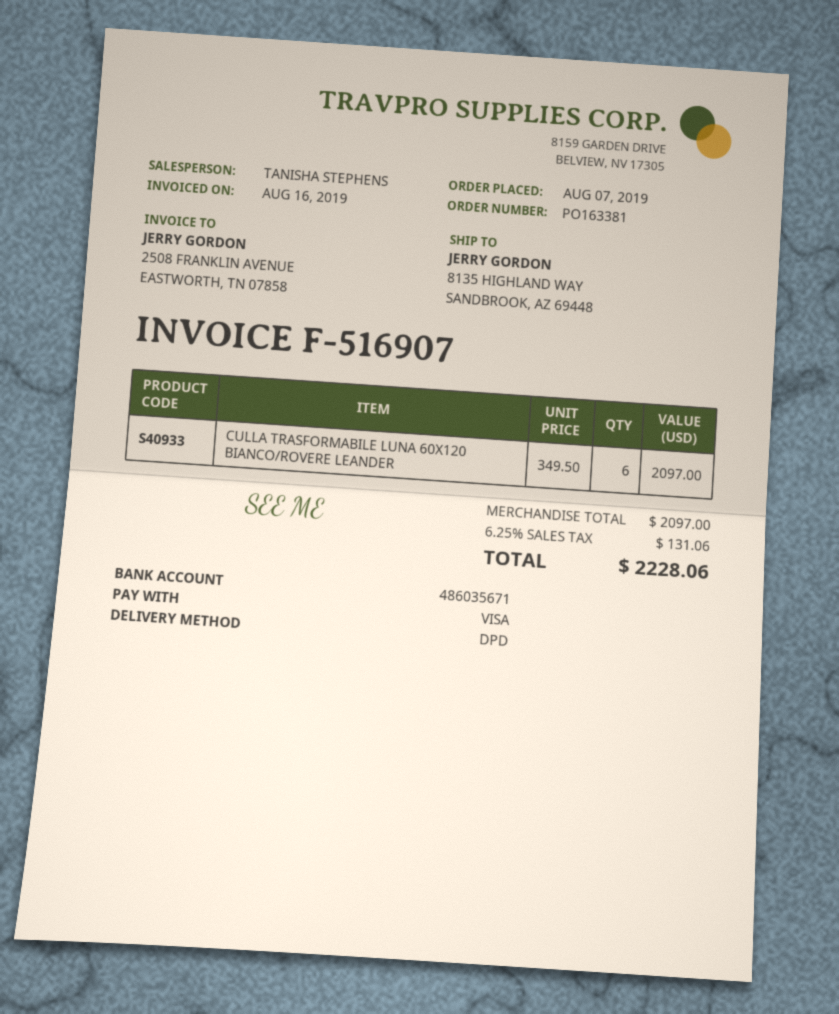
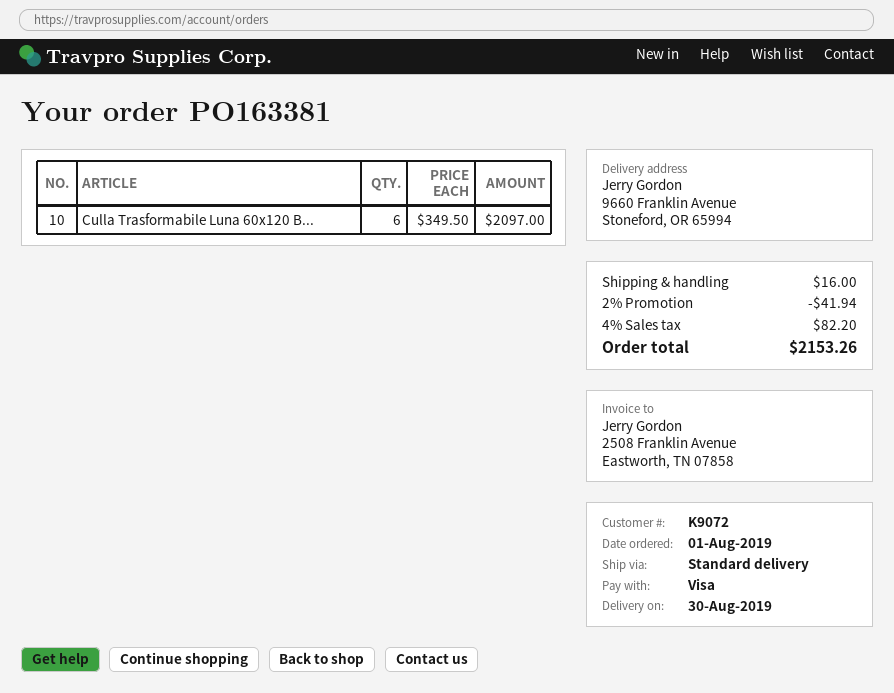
order date: 2019-08-07 -> 2019-08-01
shipping method: DPD -> standard
ship to: 8135 HIGHLAND WAY, SANDBROOK, AZ 69448 -> 9660 Franklin Avenue, Stoneford, OR 65994
discount: none -> 2% = 41.94
shipping: none -> 16.00
tax: 6.25% = 131.06 -> 4% = 82.20
total: 2228.06 -> 2153.26

